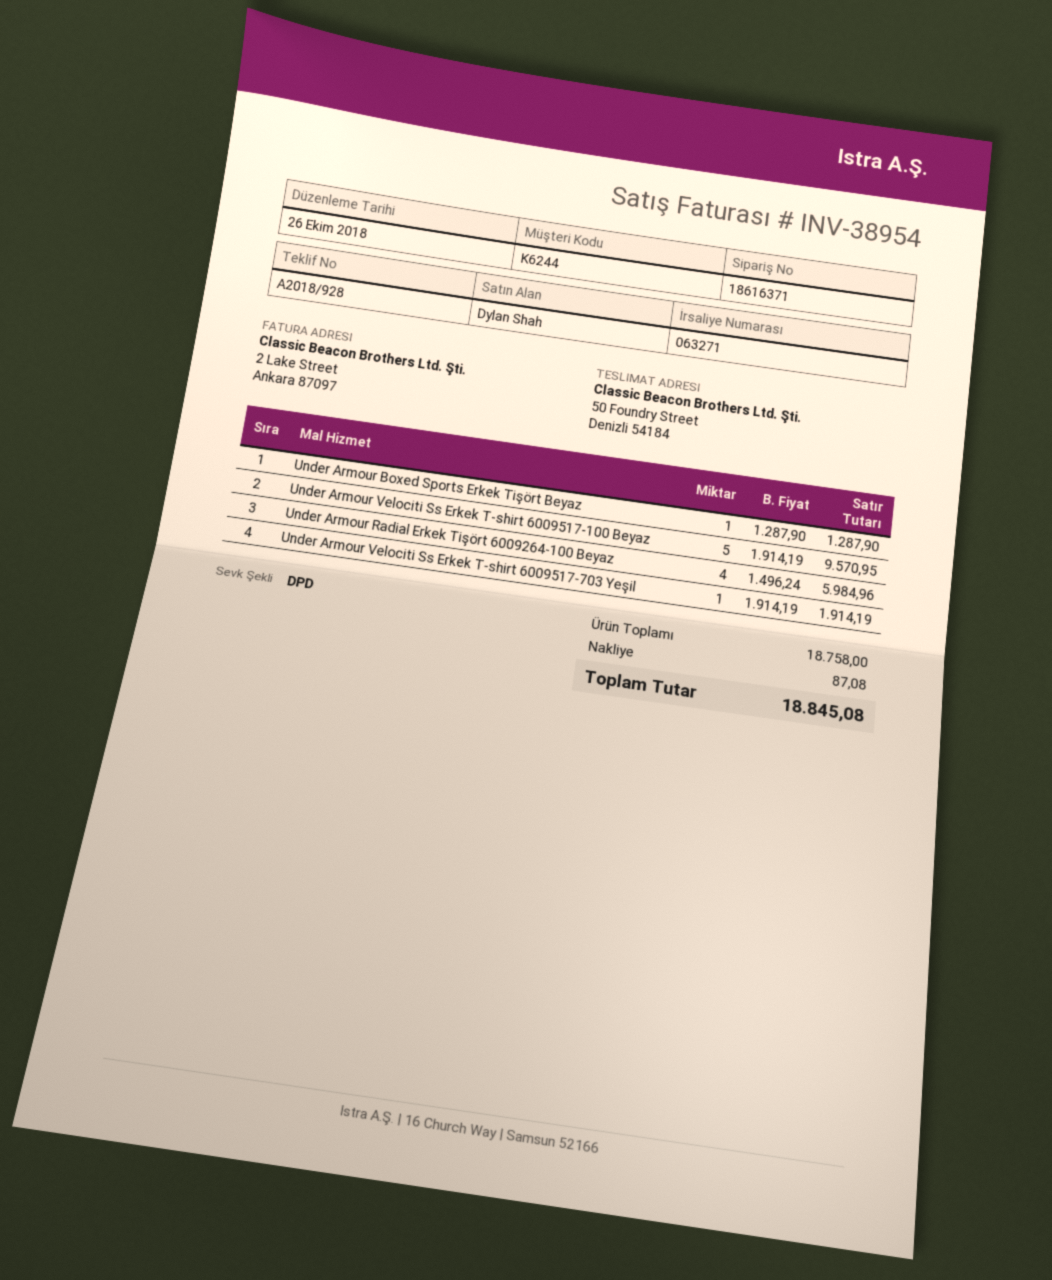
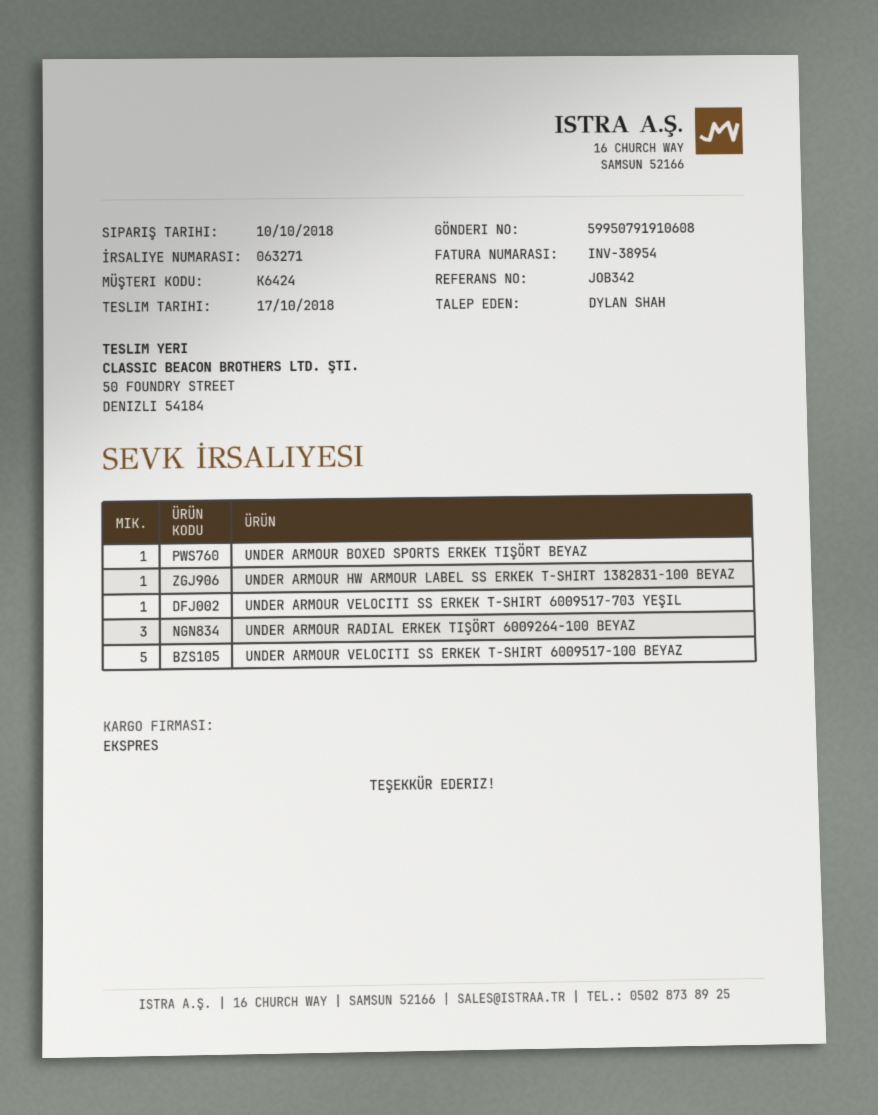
customer number: K6244 -> K6424
shipping method: DPD -> express
Under Armour Radial Erkek Tişört 6009264-100 Beyaz: 4 -> 3
UNDER ARMOUR HW ARMOUR LABEL SS ERKEK T-SHIRT 1382831-100 BEYAZ: none -> 1

